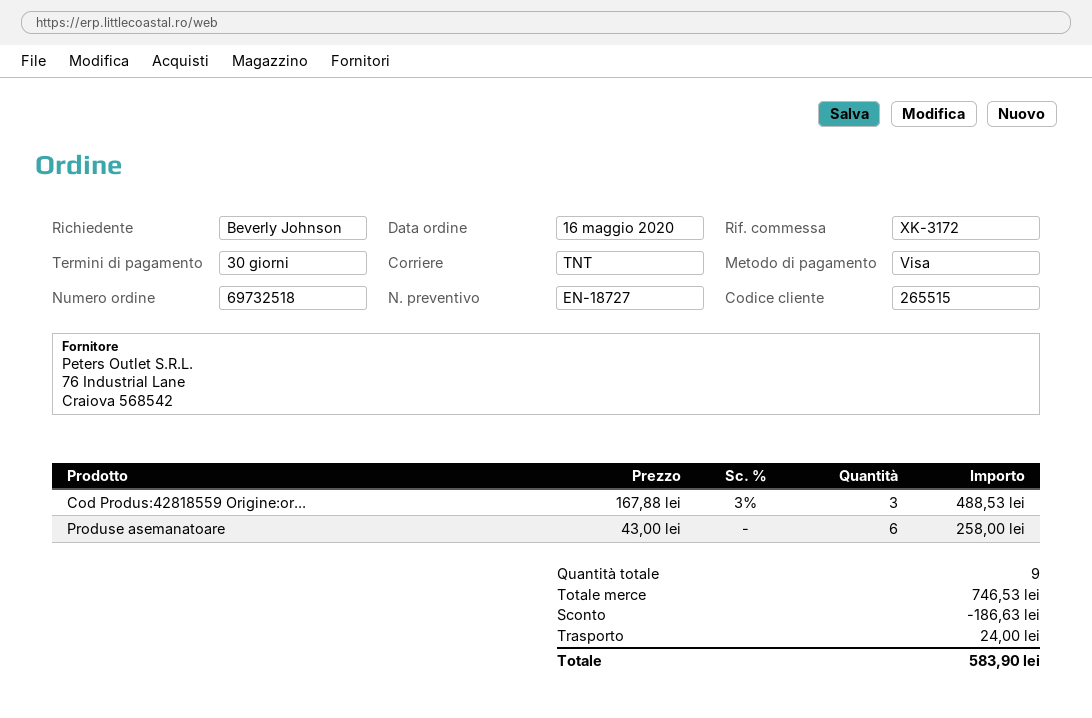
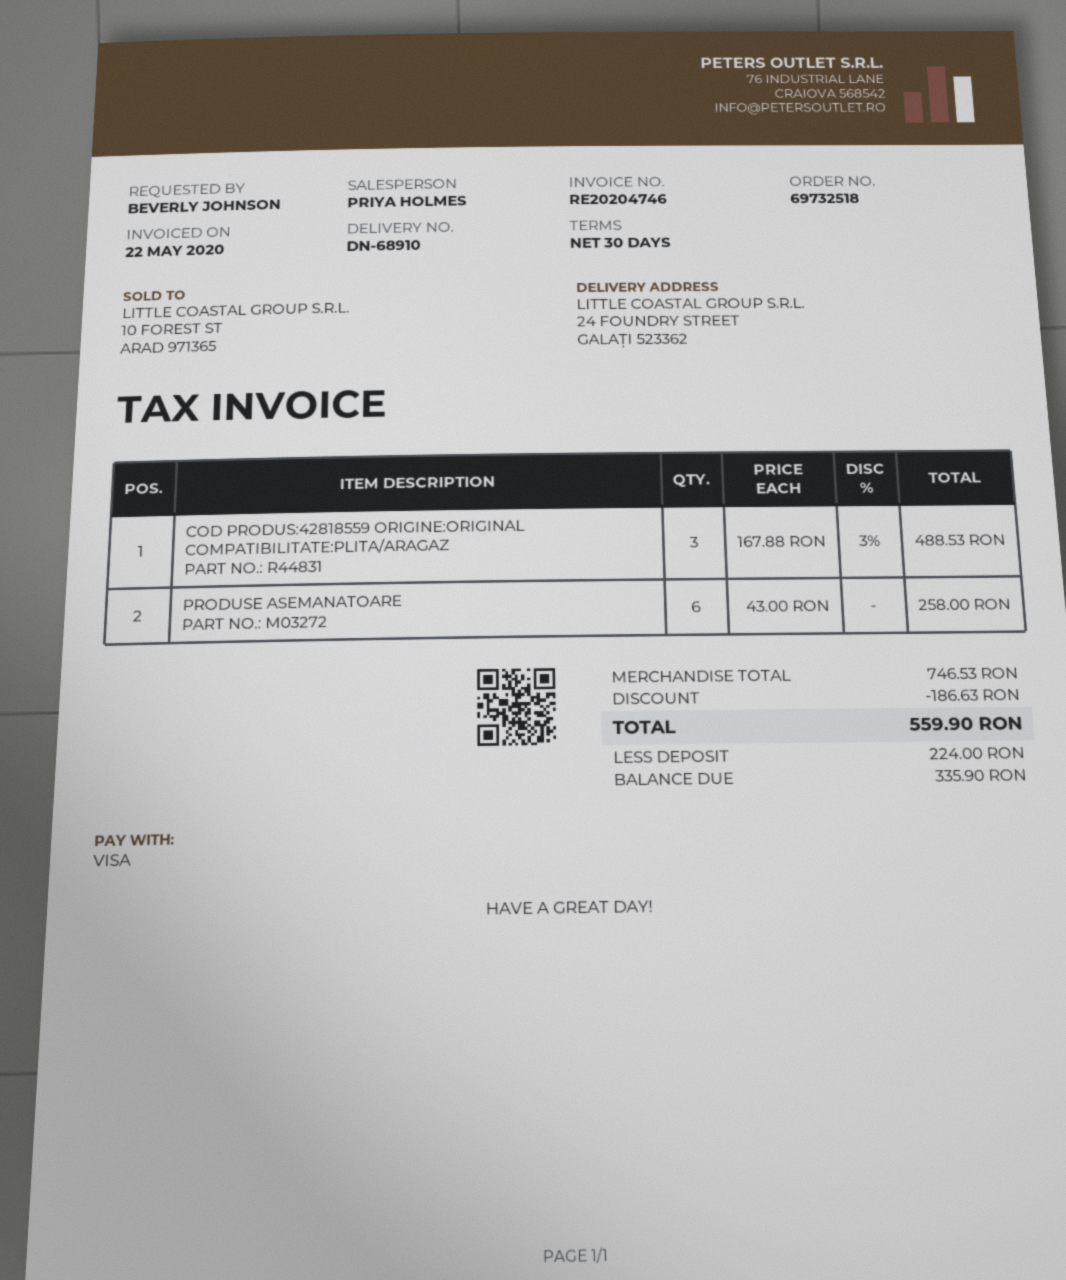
shipping: 24.00 -> none
total: 583.90 -> 559.90

